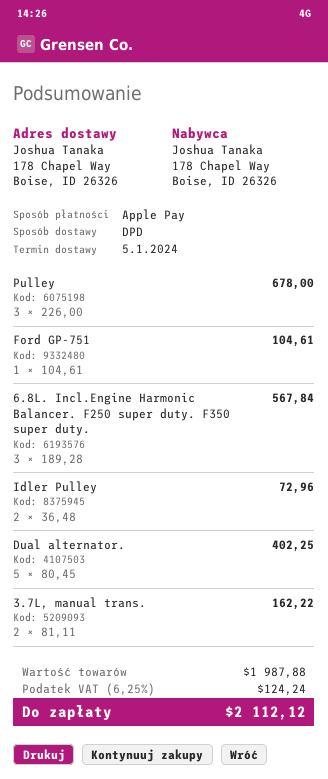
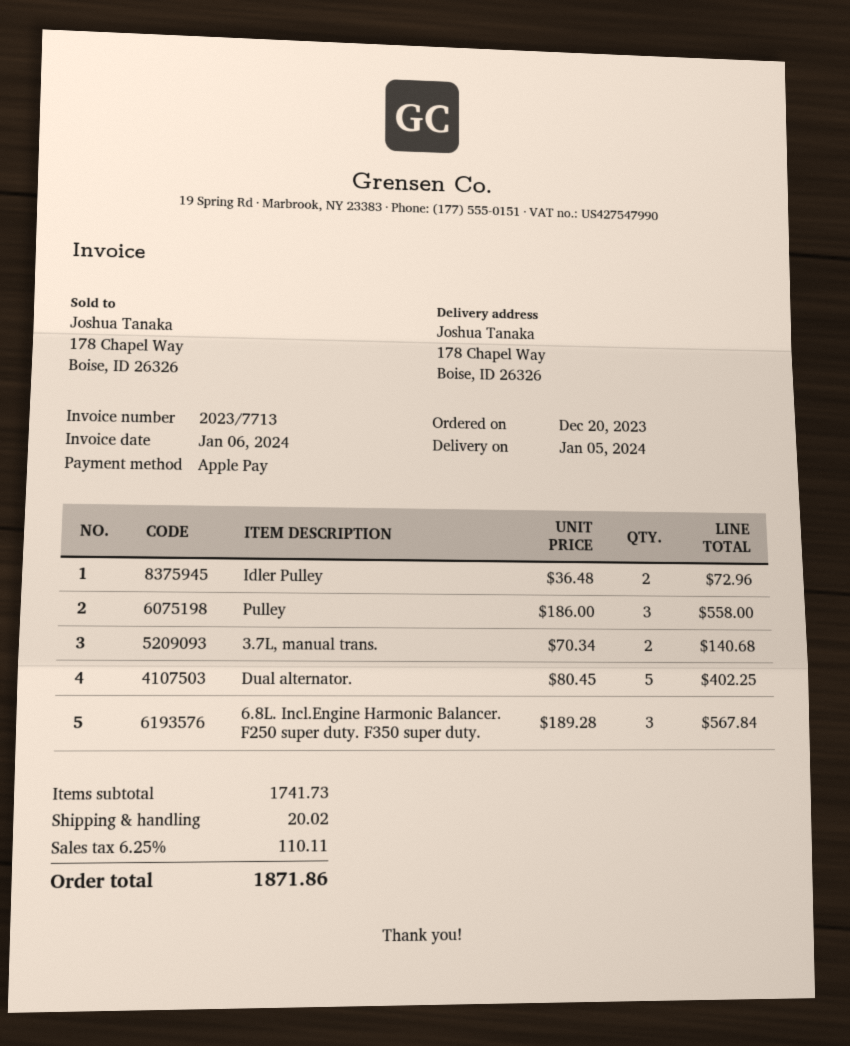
Pulley: 3 x 226.00 = 678.00 -> 3 x 186.00 = 558.00
Ford GP-751: 1 x 104.61 = 104.61 -> none
3.7L, manual trans.: 2 x 81.11 = 162.22 -> 2 x 70.34 = 140.68
subtotal: 1987.88 -> 1741.73
shipping: none -> 20.02
tax: 6.25% = 124.24 -> 6.25% = 110.11
total: 2112.12 -> 1871.86

